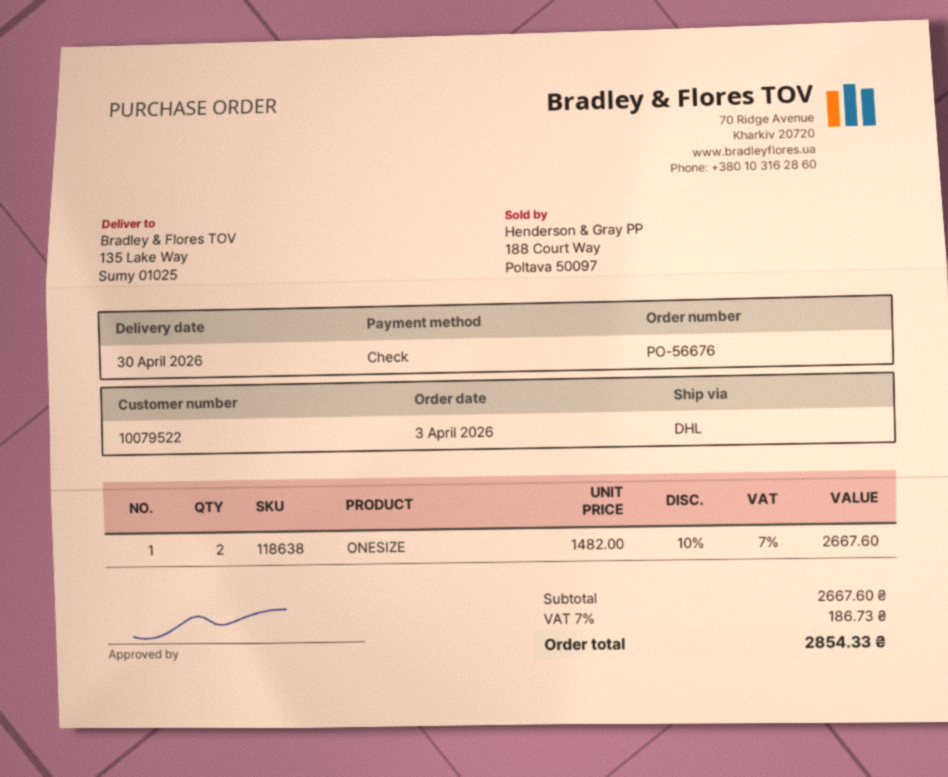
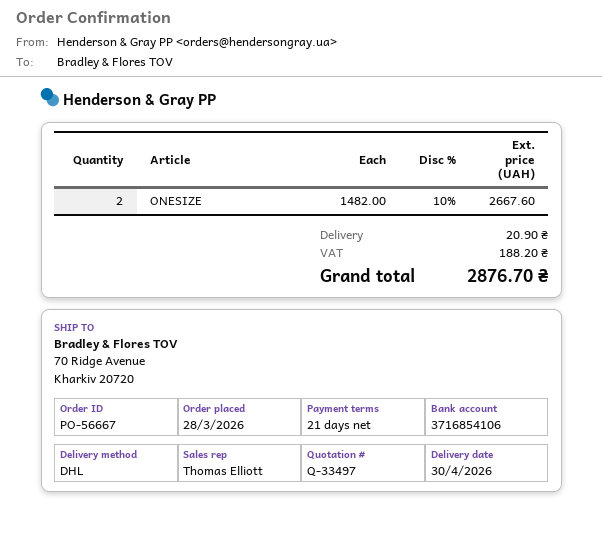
order number: PO-56676 -> PO-56667
order date: 2026-04-03 -> 2026-03-28
ship to: 135 Lake Way, Sumy 01025 -> 70 Ridge Avenue, Kharkiv 20720
shipping: none -> 20.90
tax: 186.73 -> 188.20
total: 2854.33 -> 2876.70

